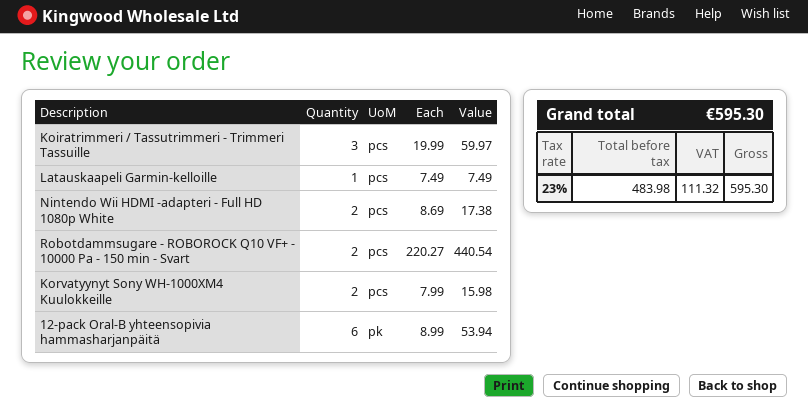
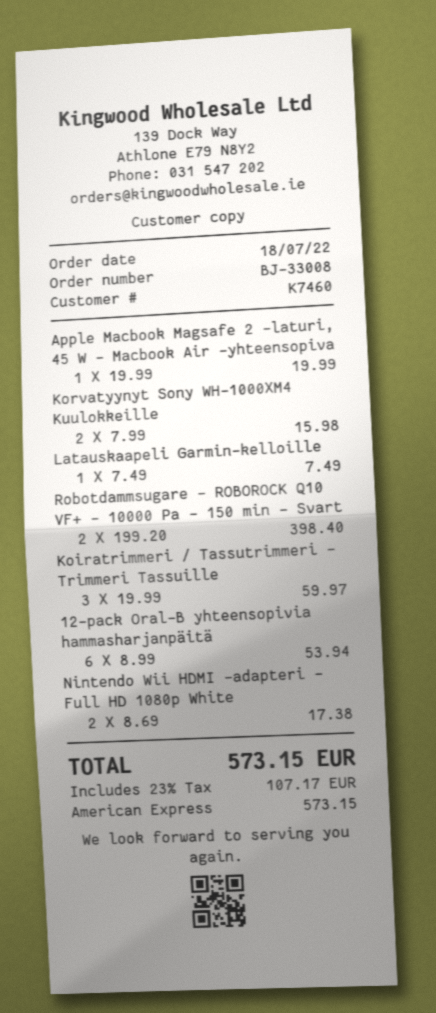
Robotdammsugare - ROBOROCK Q10 VF+ - 10000 Pa - 150 min - Svart: 2 x 220.27 = 440.54 -> 2 x 199.20 = 398.40
Apple Macbook Magsafe 2 -laturi, 45 W - Macbook Air -yhteensopiva: none -> 1 x 19.99 = 19.99
tax: 23% = 111.32 -> 23% = 107.17
total: 595.30 -> 573.15

